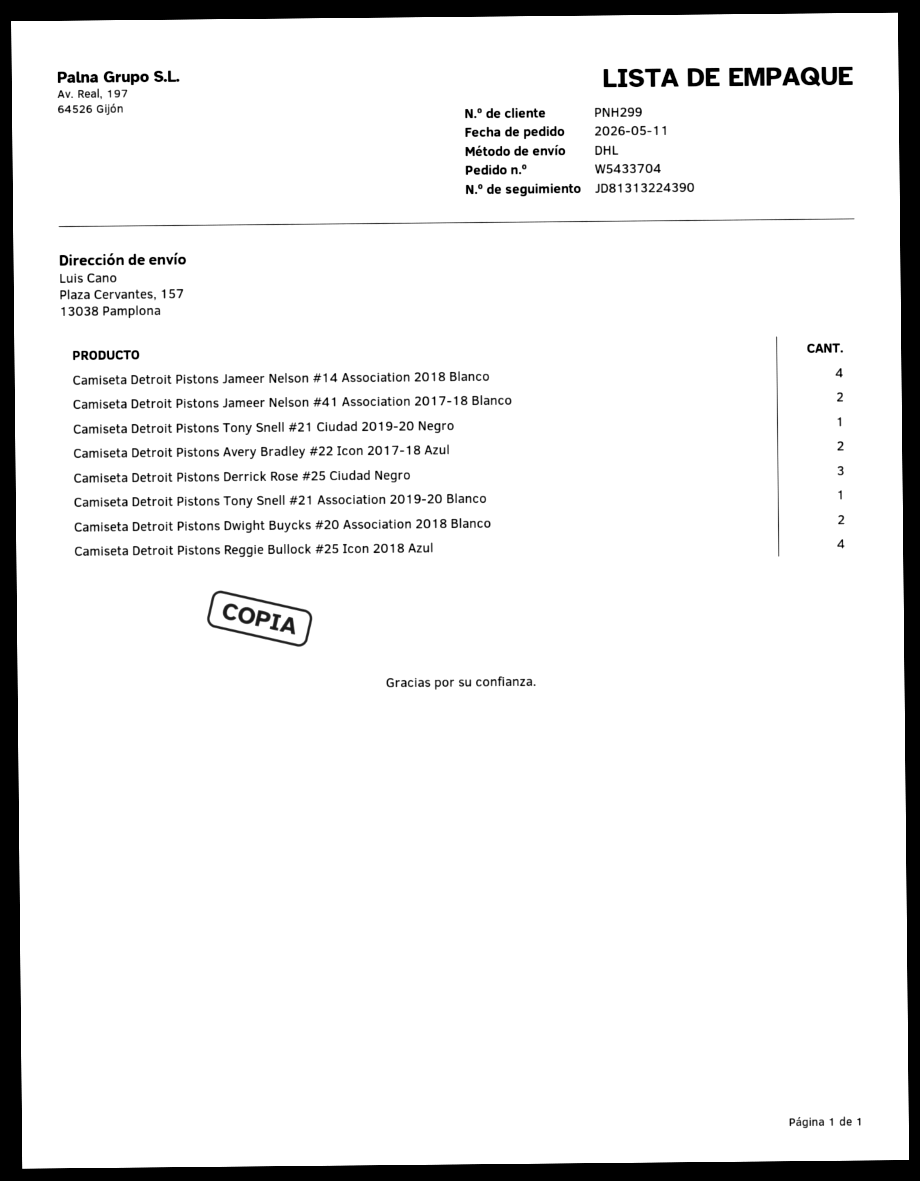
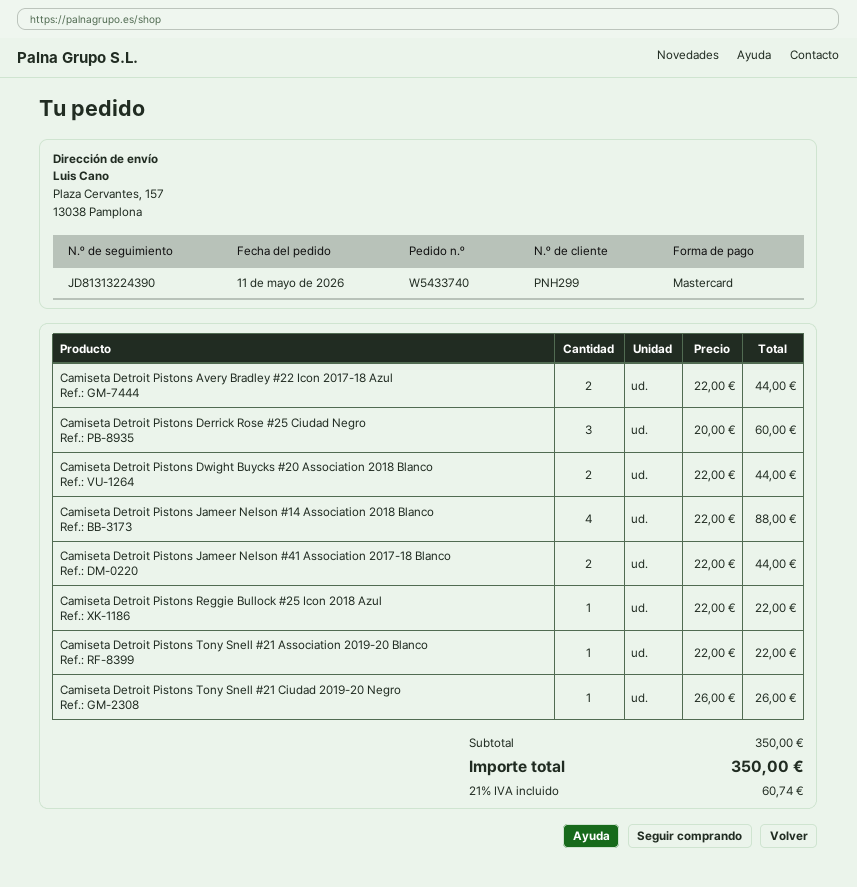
order number: W5433704 -> W5433740
Camiseta Detroit Pistons Reggie Bullock #25 Icon 2018 Azul: 4 -> 1

